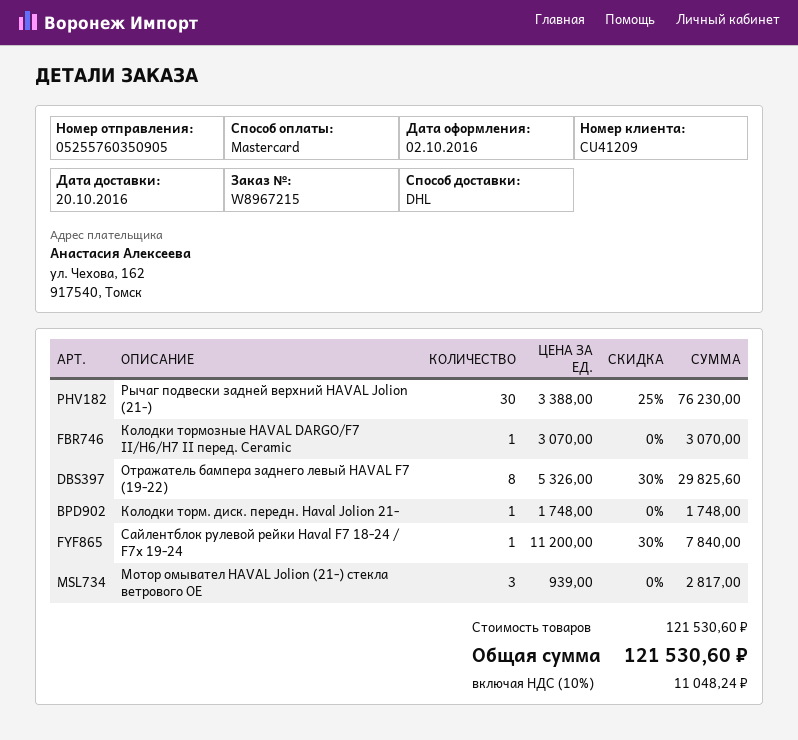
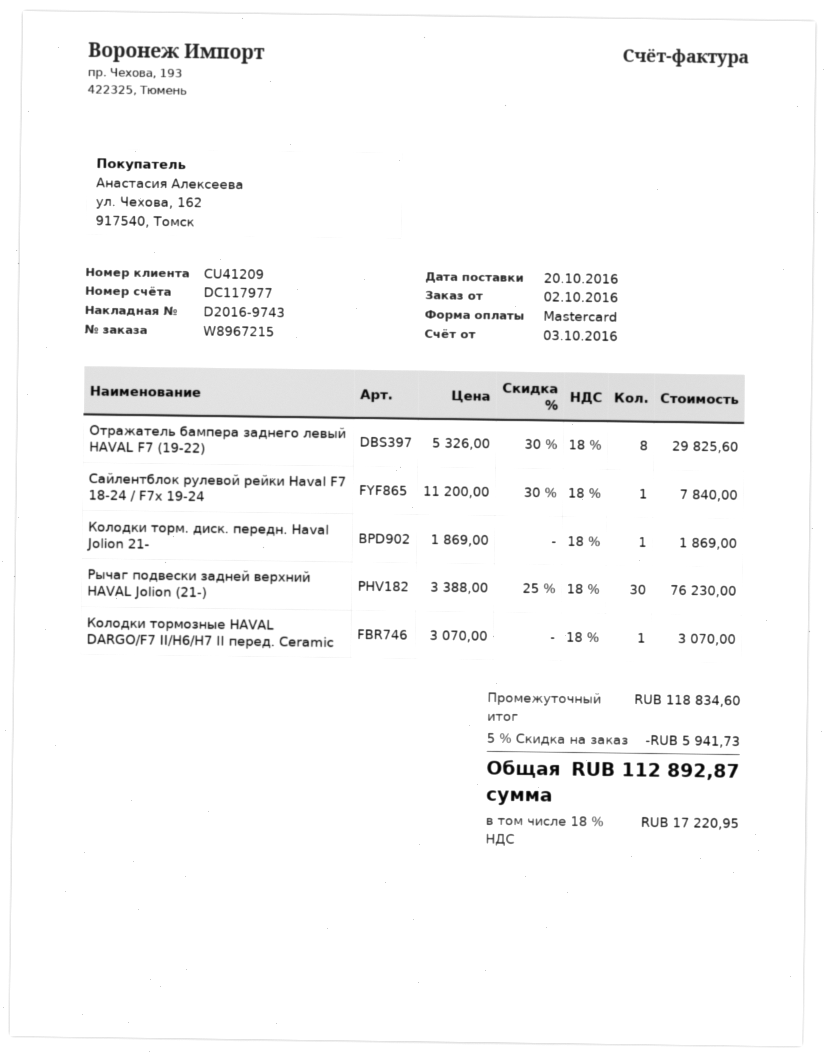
Колодки торм. диск. передн. Haval Jolion 21-: 1 x 1748.00 = 1748.00 -> 1 x 1869.00 = 1869.00
Мотор омывател HAVAL Jolion (21-) стекла ветрового OE: 3 x 939.00 = 2817.00 -> none
subtotal: 121530.60 -> 118834.60
discount: none -> 5% = 5941.73
tax: 10% = 11048.24 -> 18% = 17220.95
total: 121530.60 -> 112892.87

